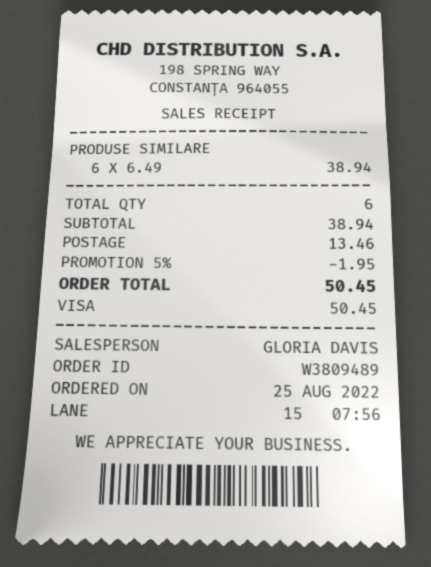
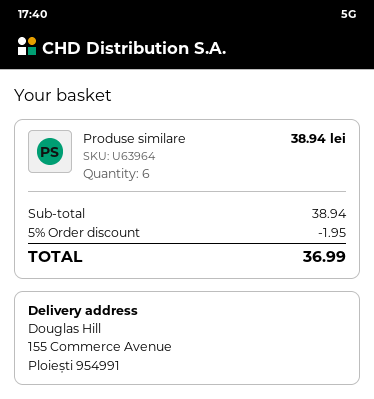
shipping: 13.46 -> none
total: 50.45 -> 36.99

